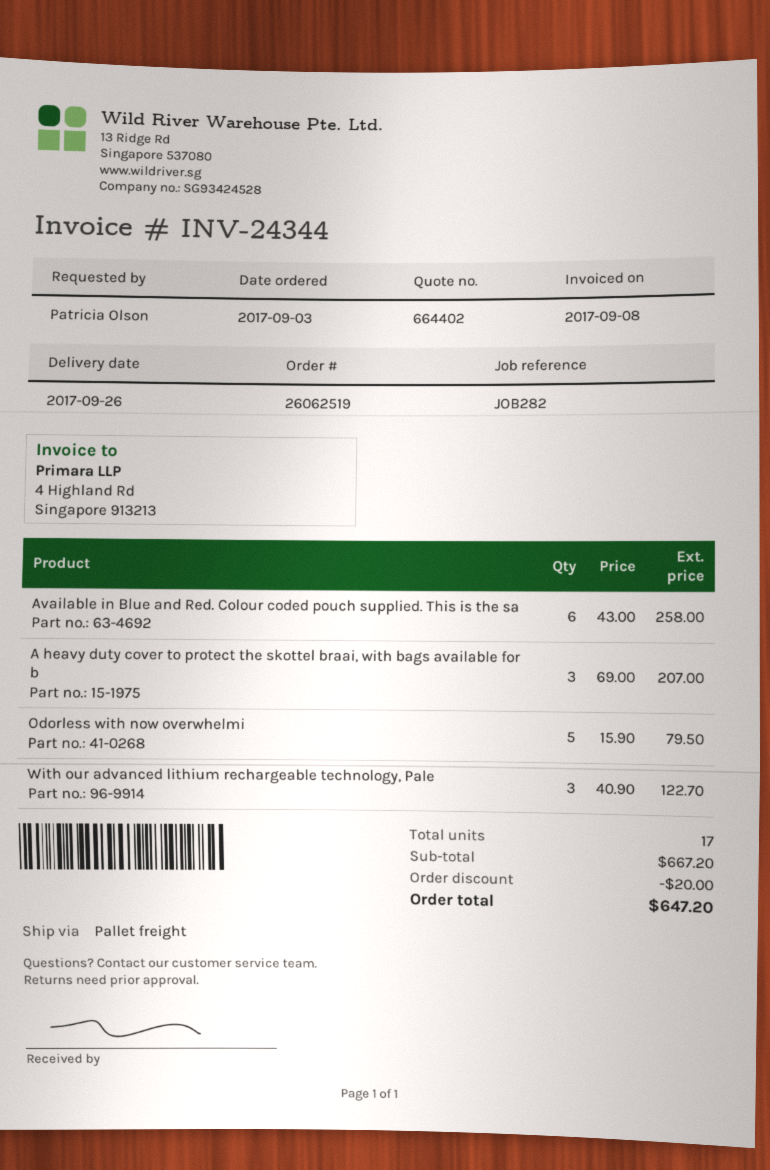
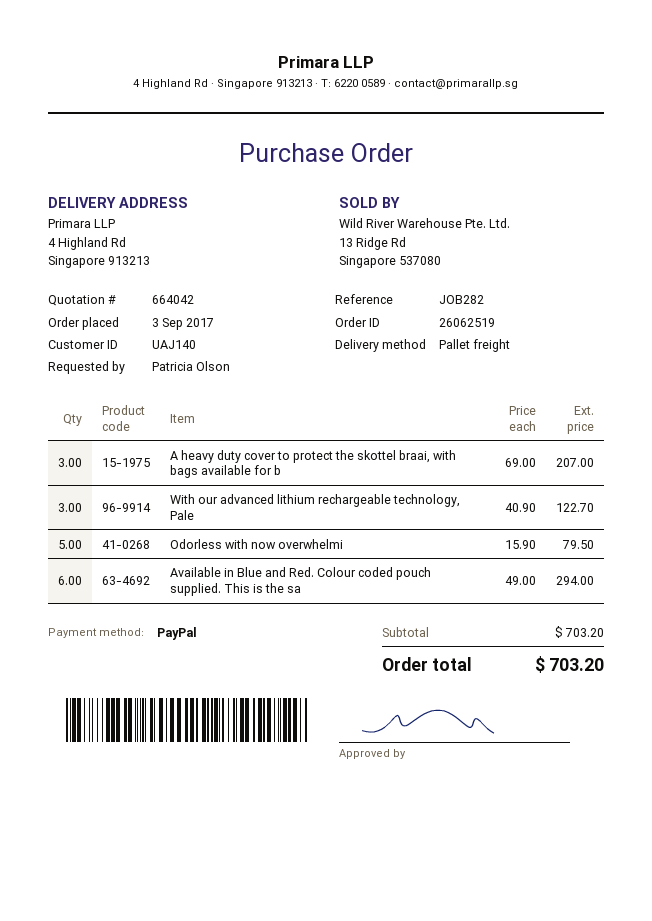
quote number: 664402 -> 664042
Available in Blue and Red. Colour coded pouch supplied. This is the sa: 6 x 43.00 = 258.00 -> 6 x 49.00 = 294.00
subtotal: 667.20 -> 703.20
discount: 20.00 -> none
total: 647.20 -> 703.20

